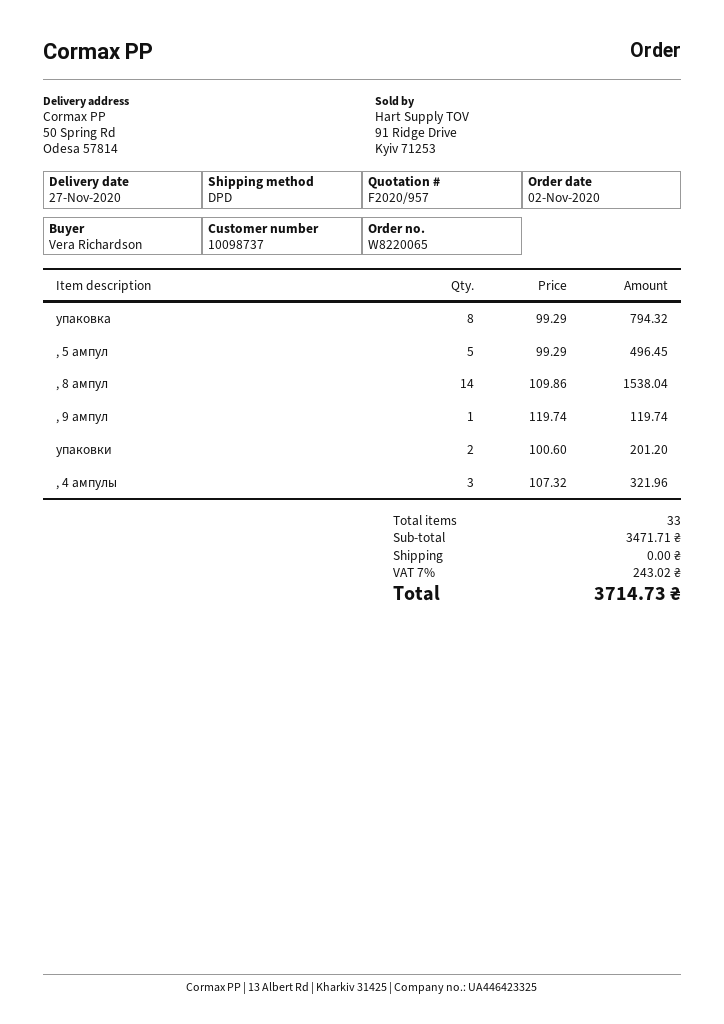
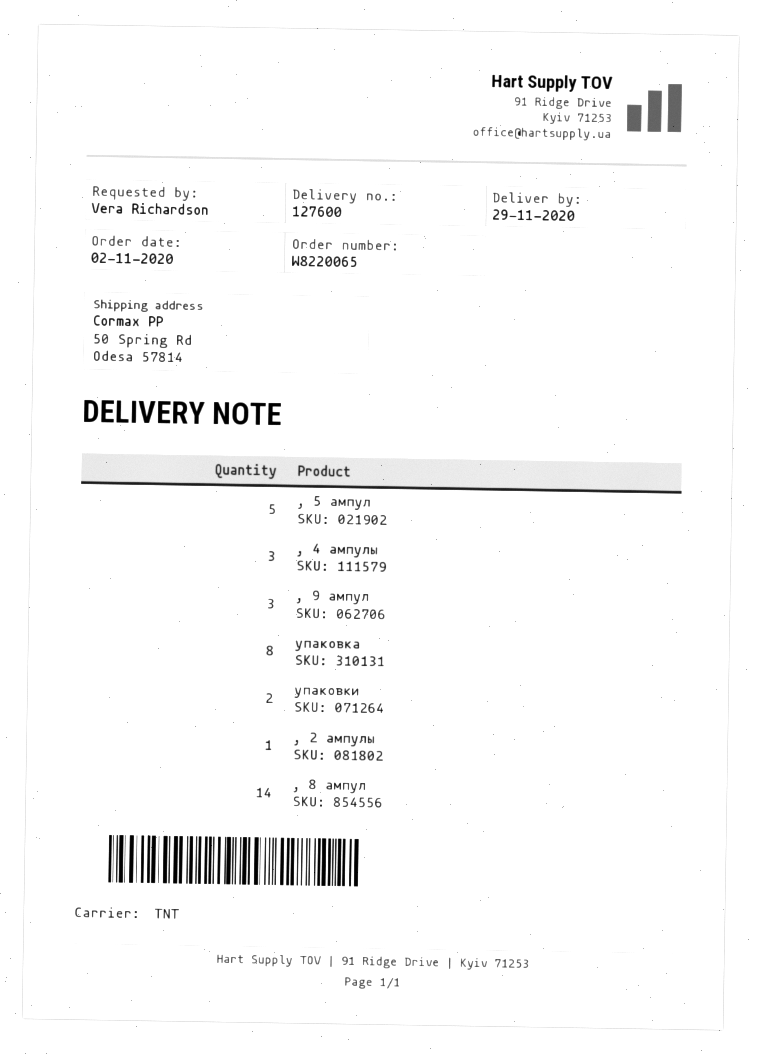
delivery date: 2020-11-27 -> 2020-11-29
shipping method: DPD -> TNT
, 9 ампул: 1 -> 3
, 2 ампулы: none -> 1

